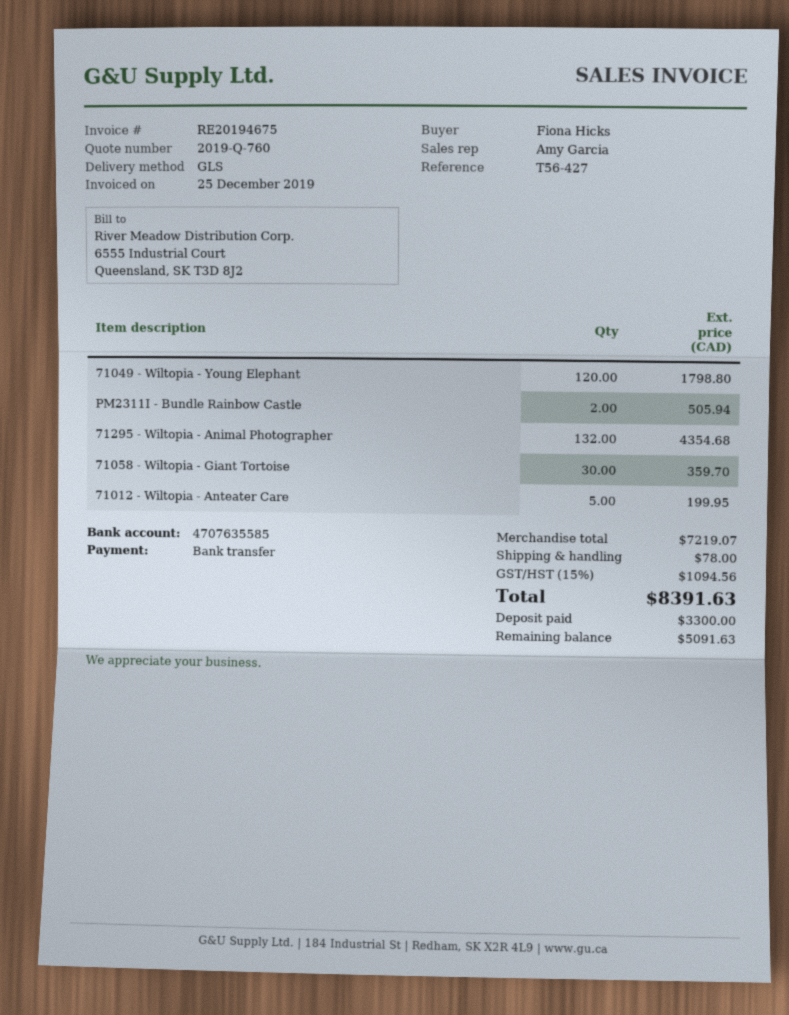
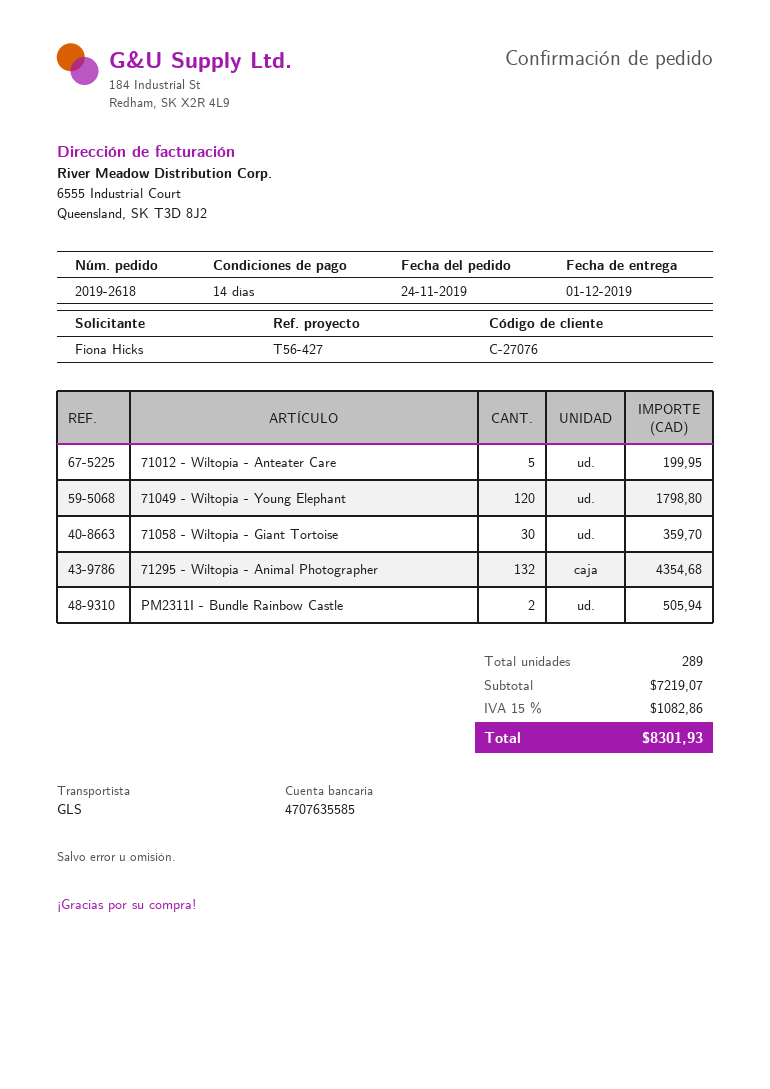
shipping: 78.00 -> none
tax: 15% = 1094.56 -> 15% = 1082.86
total: 8391.63 -> 8301.93

